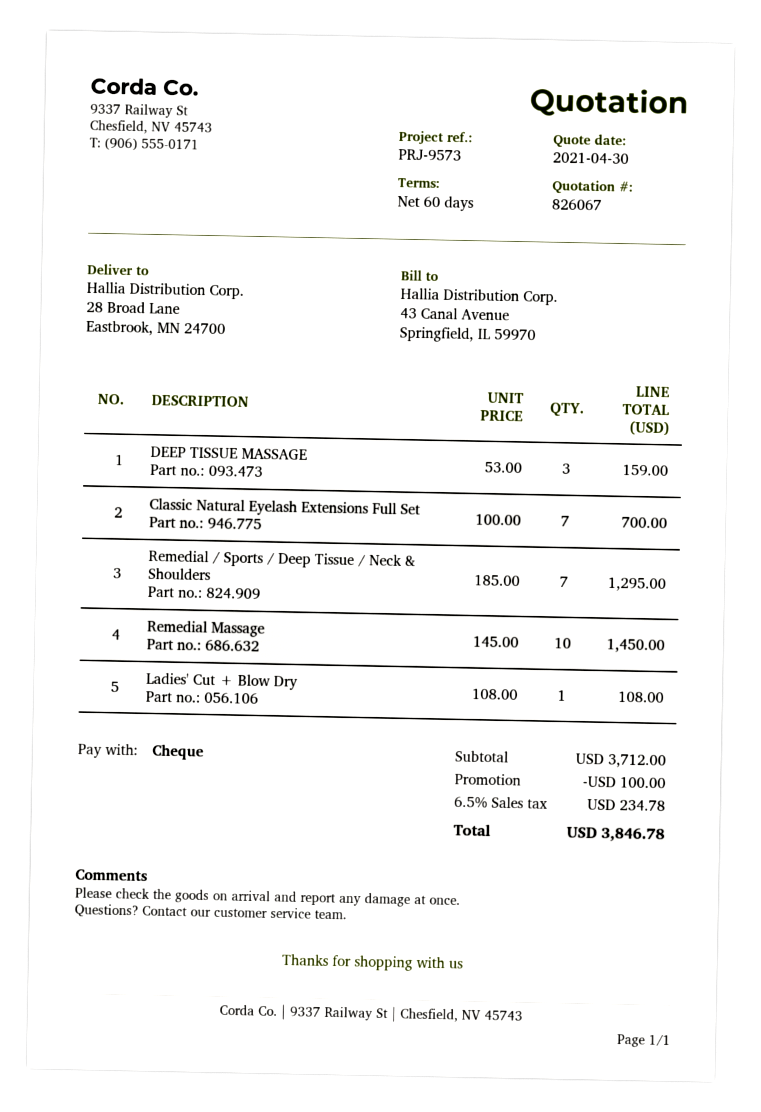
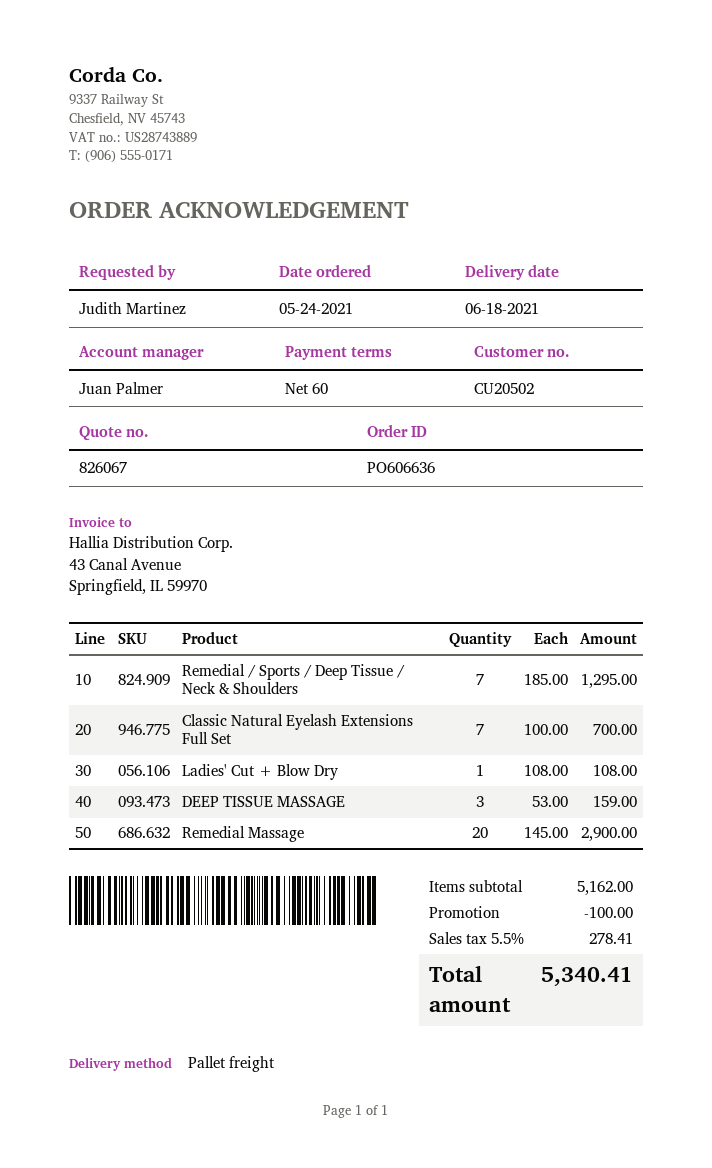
Remedial Massage: 10 x 145.00 = 1450.00 -> 20 x 145.00 = 2900.00
subtotal: 3712.00 -> 5162.00
tax: 6.5% = 234.78 -> 5.5% = 278.41
total: 3846.78 -> 5340.41

